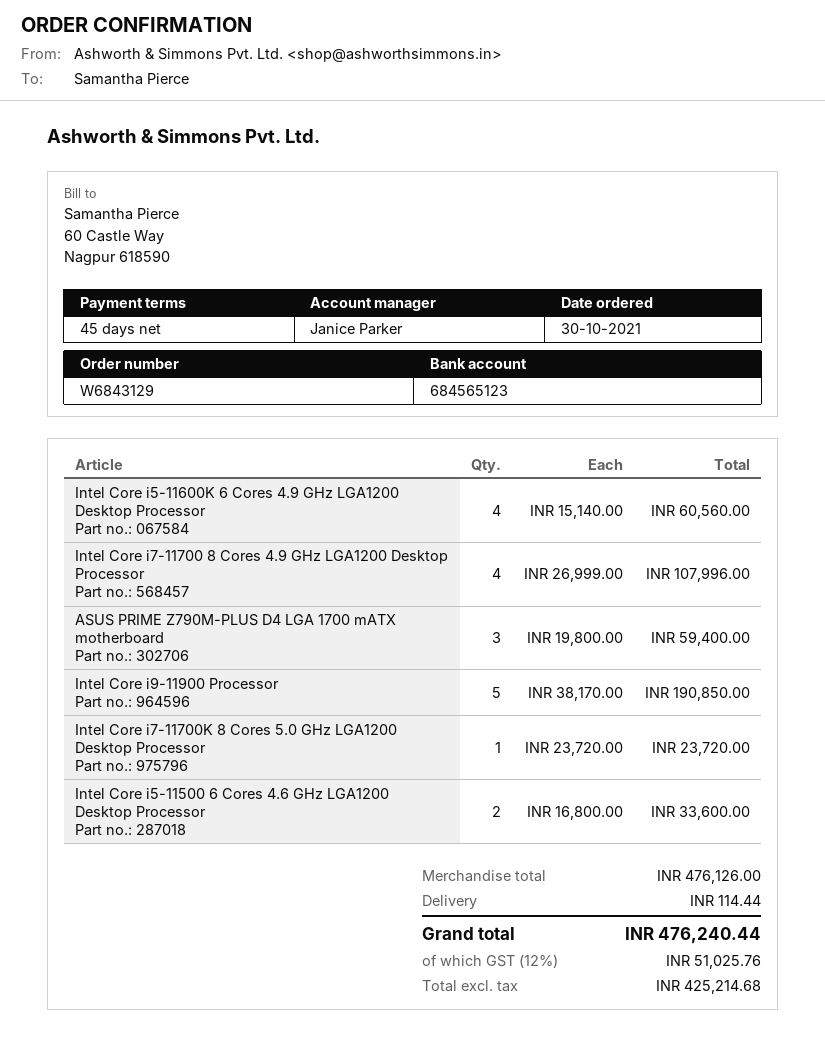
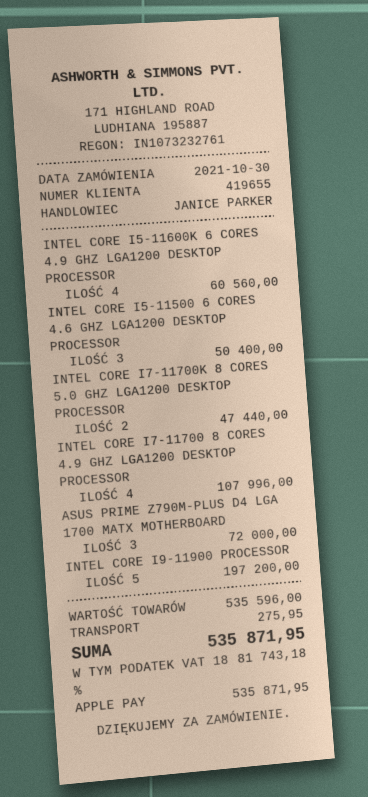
ASUS PRIME Z790M-PLUS D4 LGA 1700 mATX motherboard: 3 for 59400.00 -> 3 for 72000.00
Intel Core i9-11900 Processor: 5 for 190850.00 -> 5 for 197200.00
Intel Core i7-11700K 8 Cores 5.0 GHz LGA1200 Desktop Processor: 1 for 23720.00 -> 2 for 47440.00
Intel Core i5-11500 6 Cores 4.6 GHz LGA1200 Desktop Processor: 2 for 33600.00 -> 3 for 50400.00
subtotal: 476126.00 -> 535596.00
shipping: 114.44 -> 275.95
tax: 12% = 51025.76 -> 18% = 81743.18
total: 476240.44 -> 535871.95

